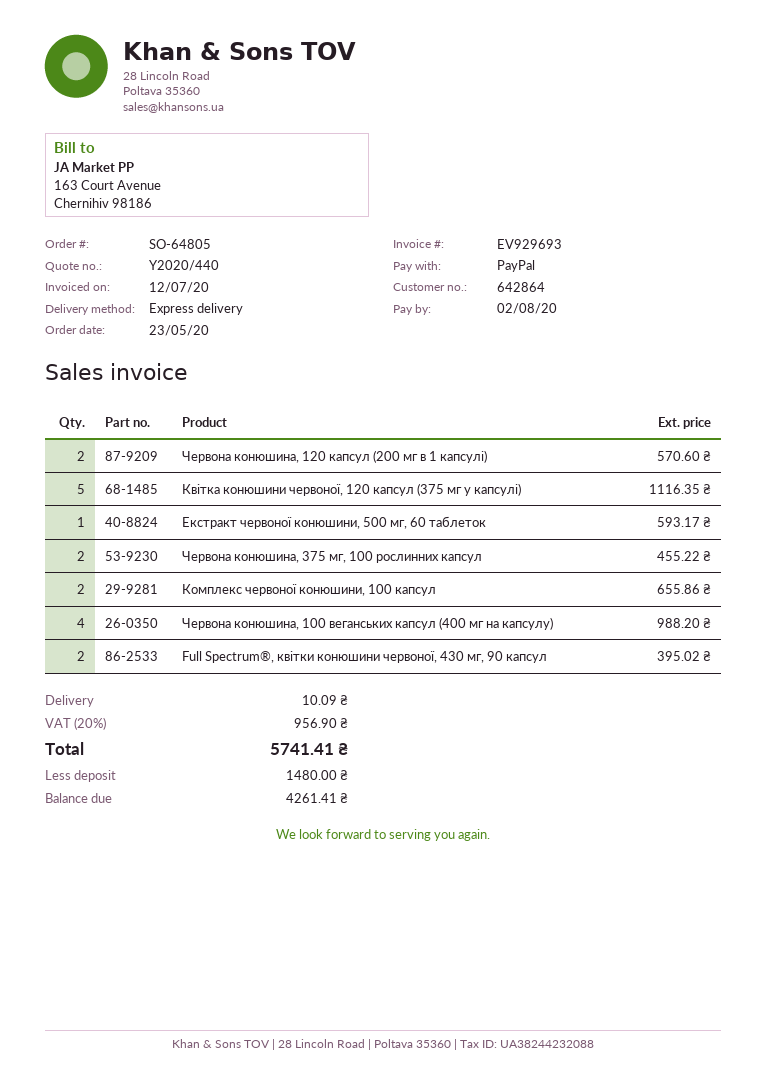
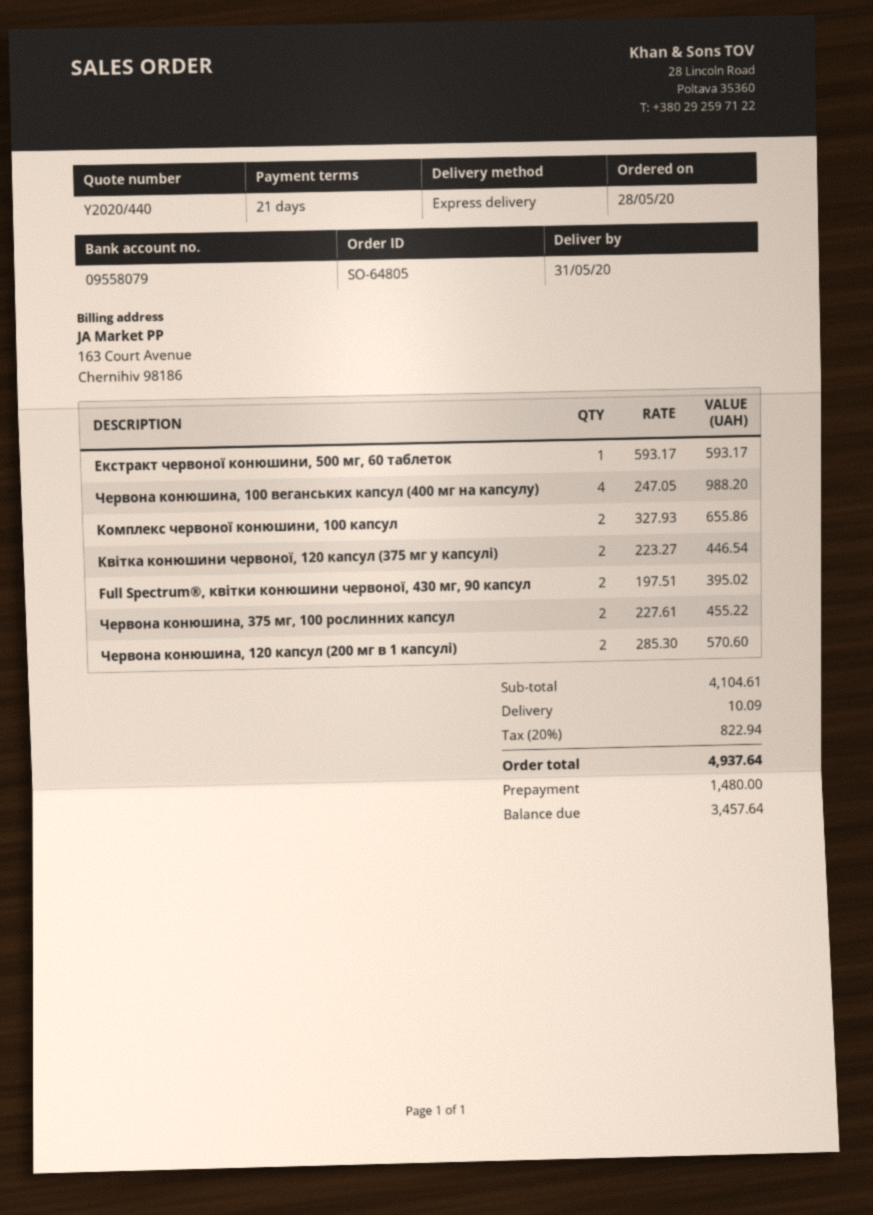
order date: 2020-05-23 -> 2020-05-28
Квітка конюшини червоної, 120 капсул (375 мг у капсулі): 5 for 1116.35 -> 2 for 446.54
tax: 20% = 956.90 -> 20% = 822.94
total: 5741.41 -> 4937.64
balance: 4261.41 -> 3457.64

